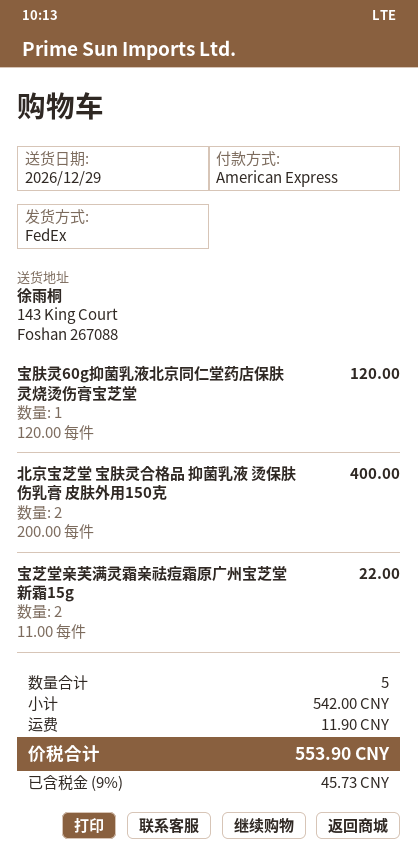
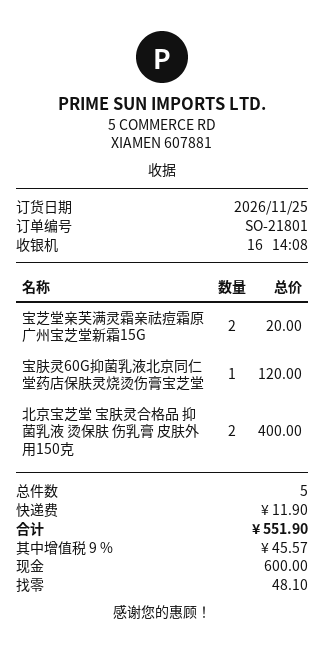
payment method: American Express -> cash
宝芝堂亲芙满灵霜亲祛痘霜原广州宝芝堂新霜15g: 2 for 22.00 -> 2 for 20.00
tax: 9% = 45.73 -> 9% = 45.57
total: 553.90 -> 551.90

